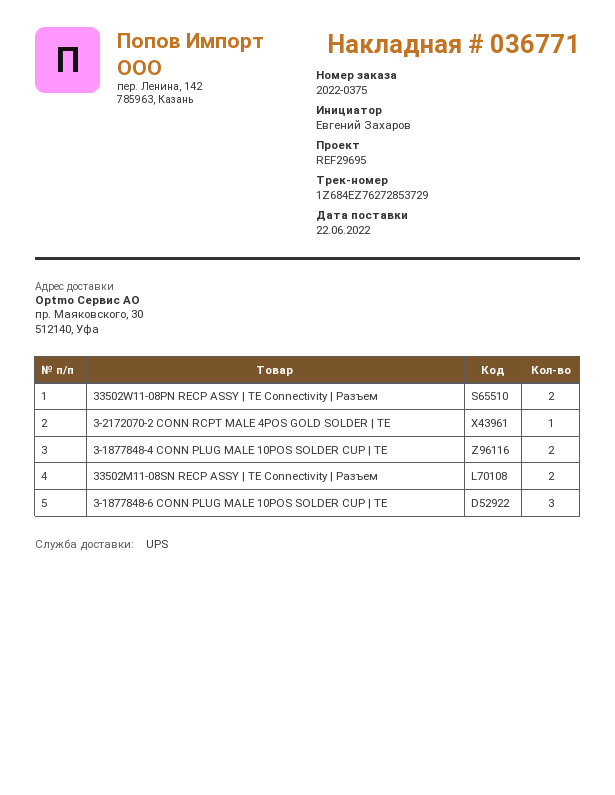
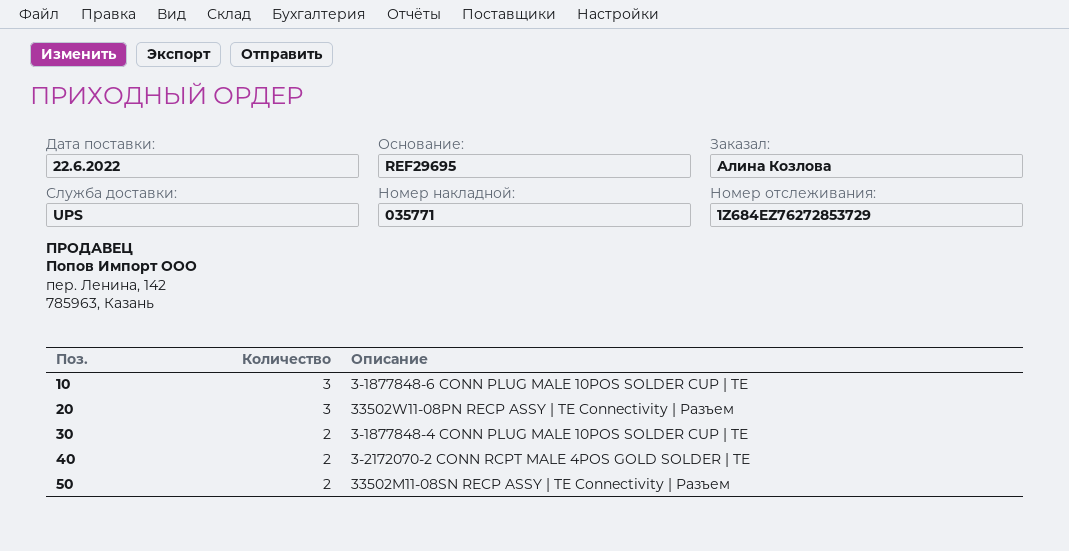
delivery note number: 036771 -> 035771
ordered by: Евгений Захаров -> Алина Козлова
33502W11-08PN RECP ASSY | TE Connectivity | Разъем: 2 -> 3
3-2172070-2 CONN RCPT MALE 4POS GOLD SOLDER | TE: 1 -> 2

